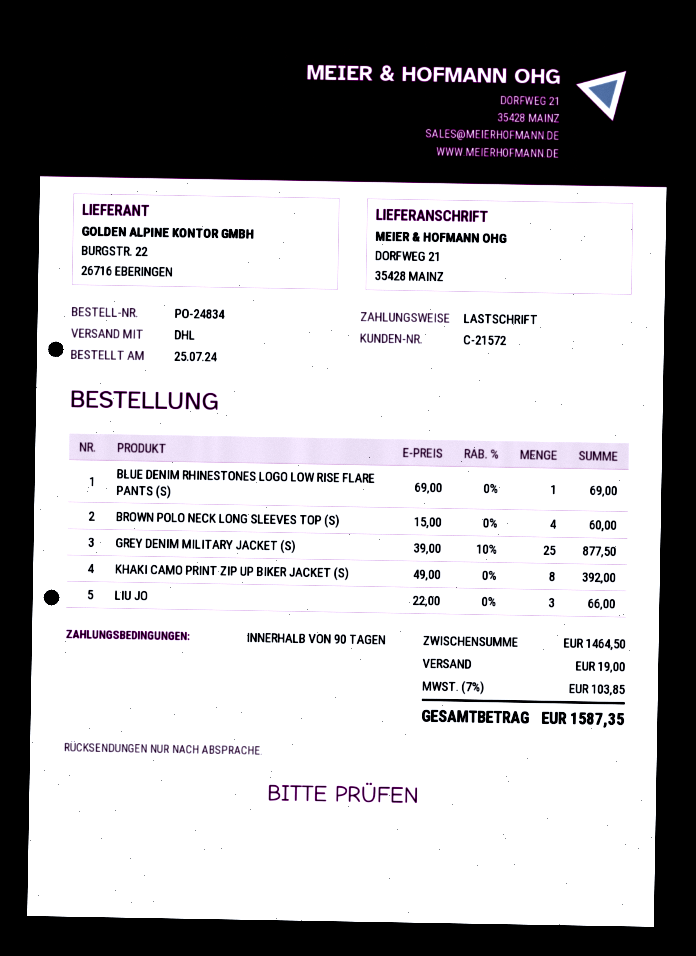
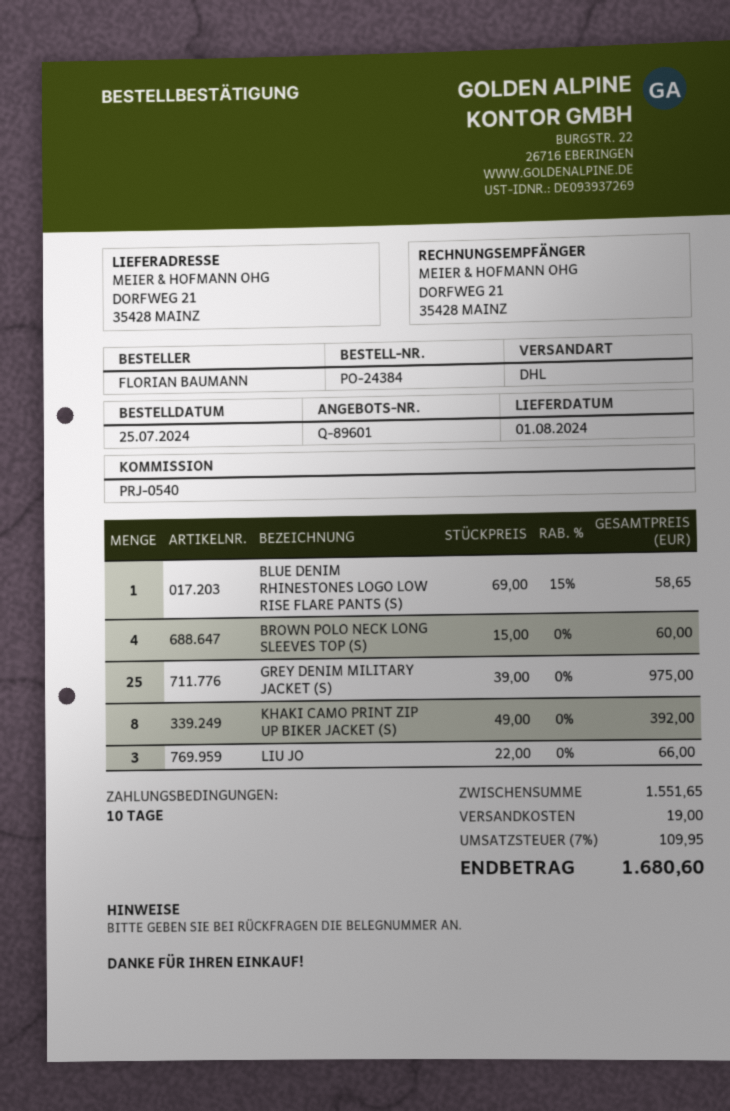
order number: PO-24834 -> PO-24384
payment terms: 90 days -> 10 days
BLUE DENIM RHINESTONES LOGO LOW RISE FLARE PANTS (S): 1 x 69.00 = 69.00 -> 1 x 69.00 - 15% = 58.65
GREY DENIM MILITARY JACKET (S): 25 x 39.00 - 10% = 877.50 -> 25 x 39.00 = 975.00
subtotal: 1464.50 -> 1551.65
tax: 7% = 103.85 -> 7% = 109.95
total: 1587.35 -> 1680.60

